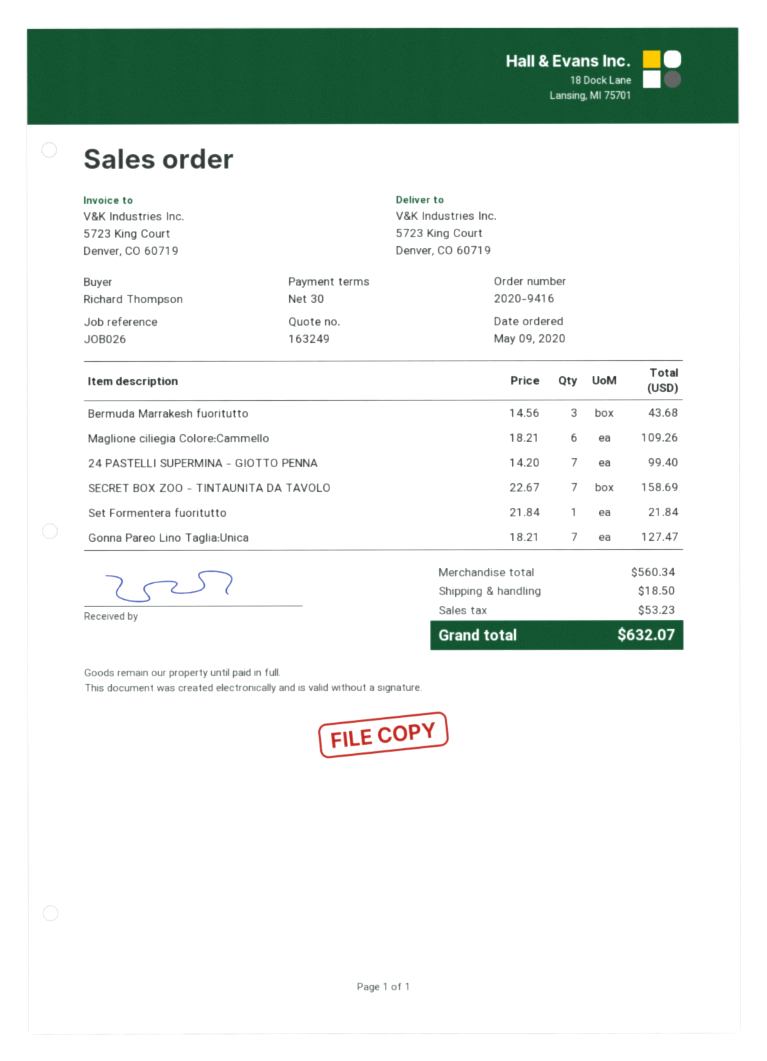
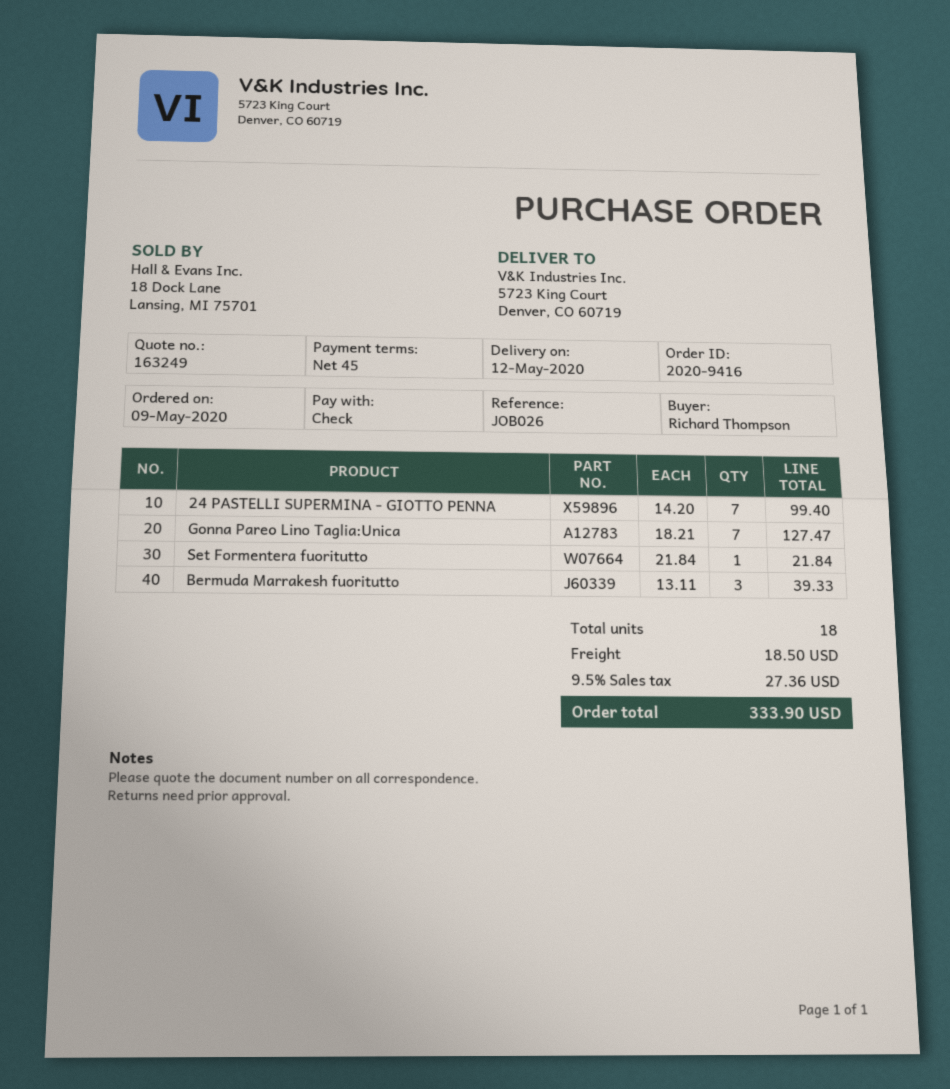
payment terms: 30 days -> 45 days
Bermuda Marrakesh fuoritutto: 3 x 14.56 = 43.68 -> 3 x 13.11 = 39.33
Maglione ciliegia Colore:Cammello: 6 x 18.21 = 109.26 -> none
SECRET BOX ZOO - TINTAUNITA DA TAVOLO: 7 x 22.67 = 158.69 -> none
tax: 53.23 -> 27.36
total: 632.07 -> 333.90

